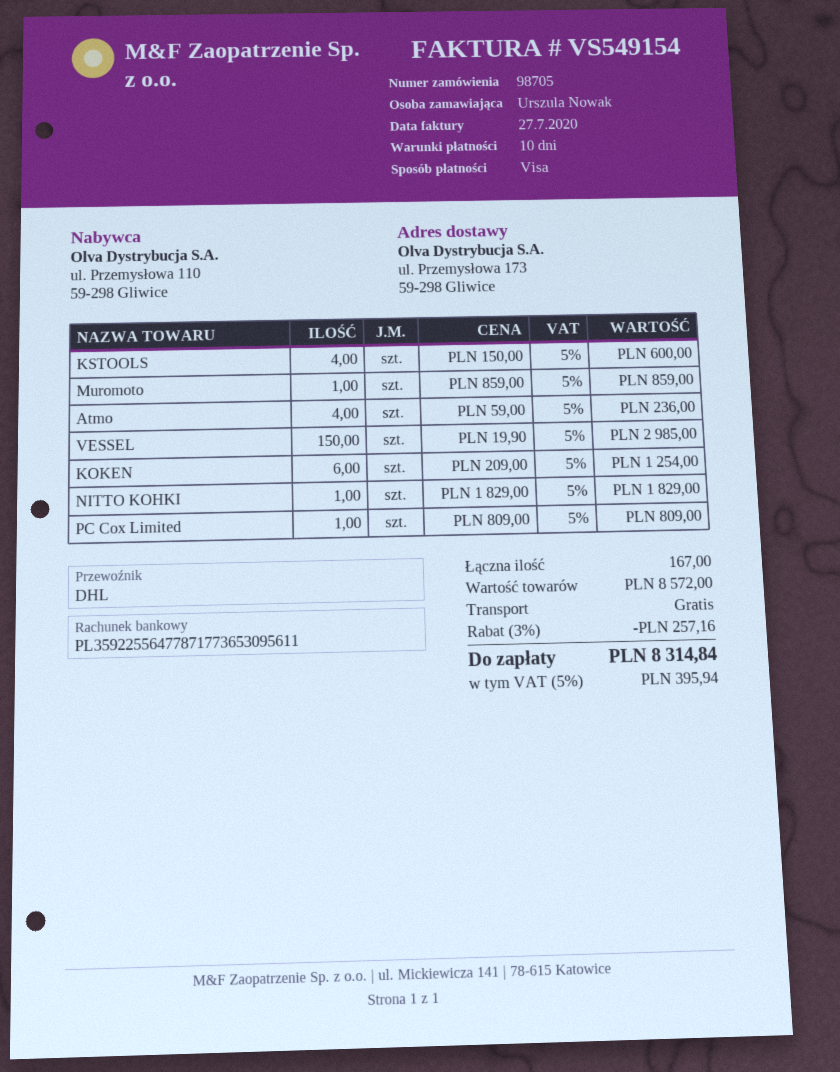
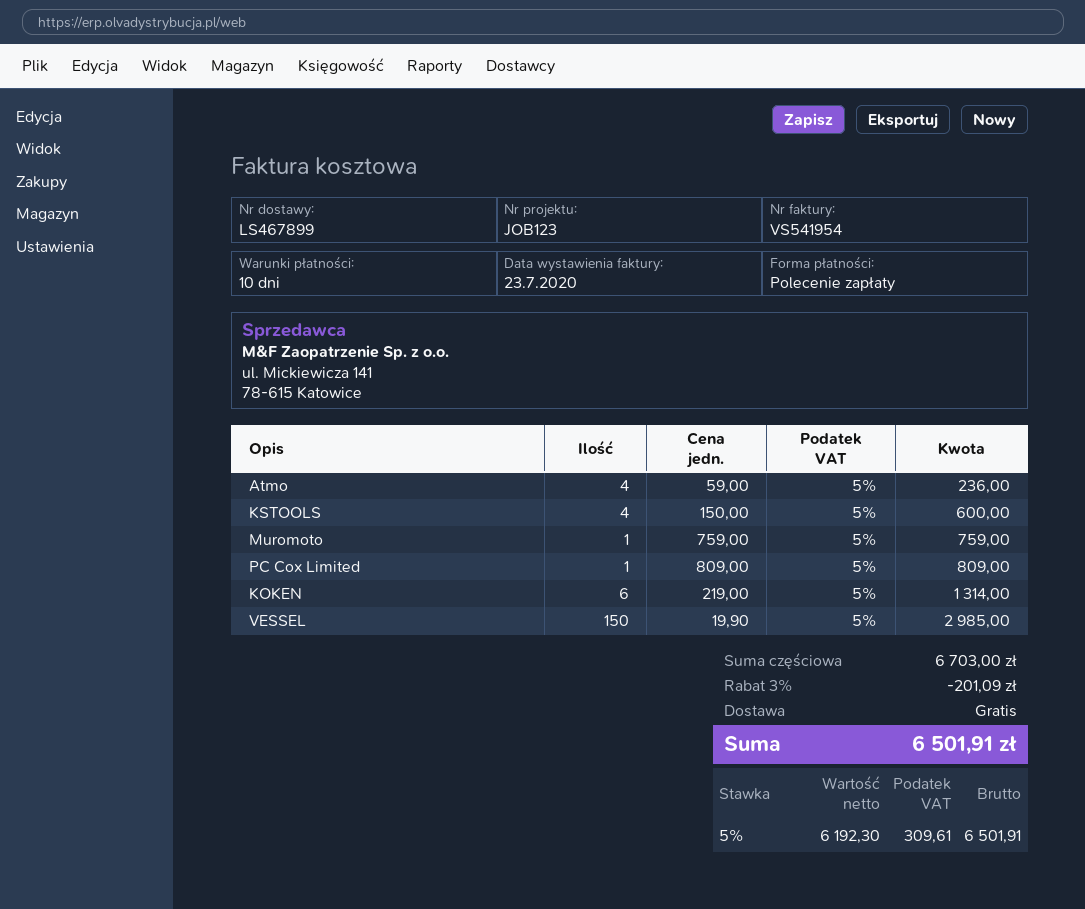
invoice number: VS549154 -> VS541954
invoice date: 2020-07-27 -> 2020-07-23
payment method: Visa -> direct debit
Muromoto: 1 x 859.00 = 859.00 -> 1 x 759.00 = 759.00
KOKEN: 6 x 209.00 = 1254.00 -> 6 x 219.00 = 1314.00
NITTO KOHKI: 1 x 1829.00 = 1829.00 -> none
subtotal: 8572.00 -> 6703.00
discount: 3% = 257.16 -> 3% = 201.09
tax: 5% = 395.94 -> 5% = 309.61
total: 8314.84 -> 6501.91

